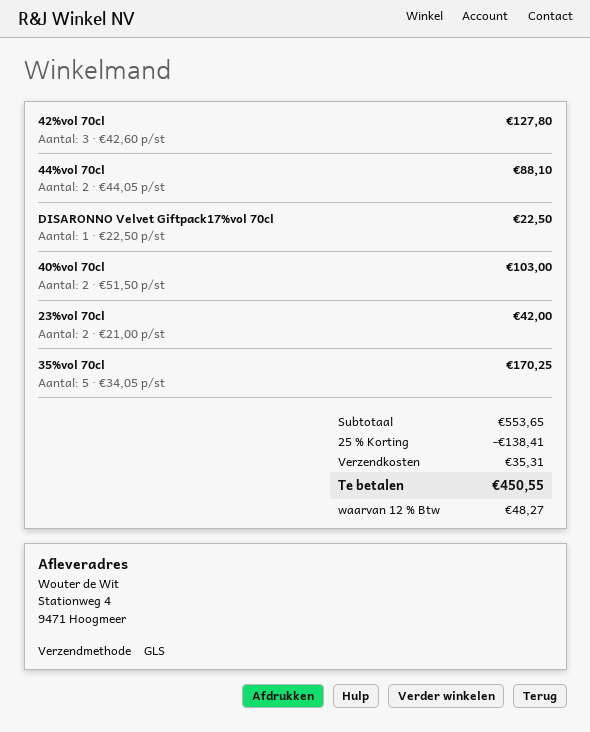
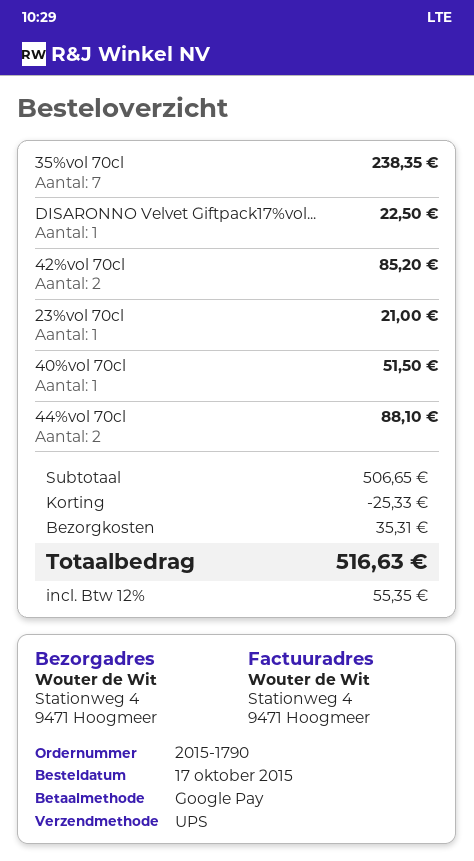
shipping method: GLS -> UPS
42%vol 70cl: 3 for 127.80 -> 2 for 85.20
40%vol 70cl: 2 for 103.00 -> 1 for 51.50
23%vol 70cl: 2 for 42.00 -> 1 for 21.00
35%vol 70cl: 5 for 170.25 -> 7 for 238.35
subtotal: 553.65 -> 506.65
discount: 138.41 -> 25.33
tax: 12% = 48.27 -> 12% = 55.35
total: 450.55 -> 516.63

